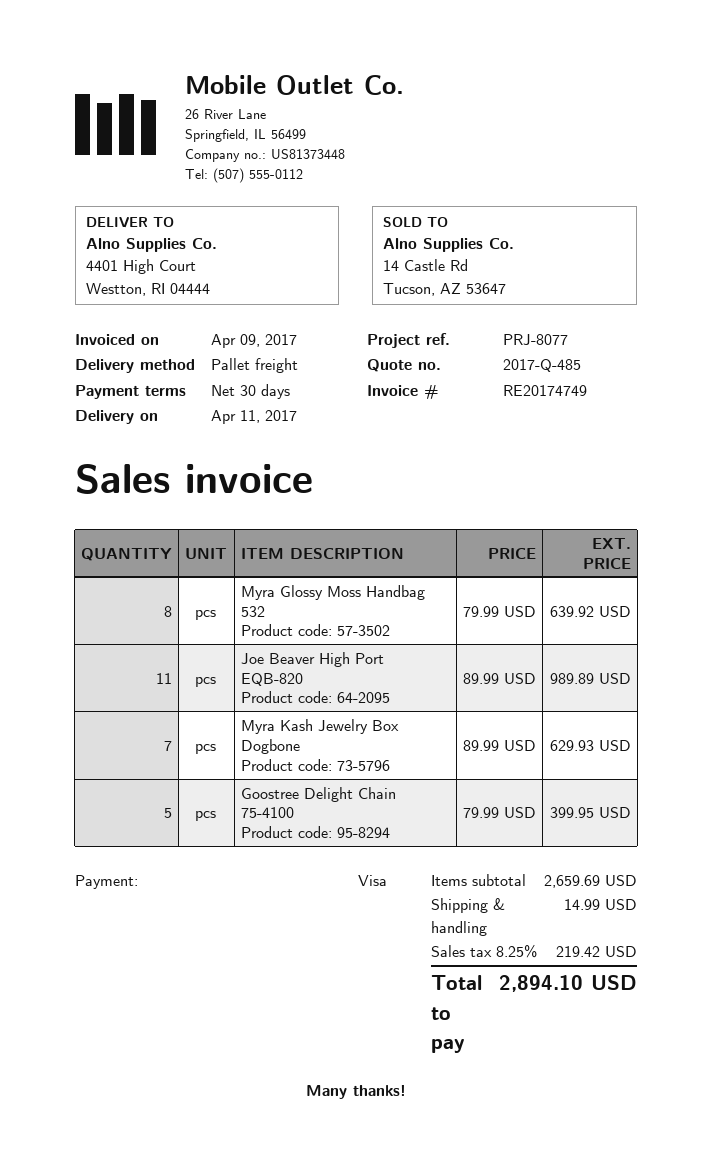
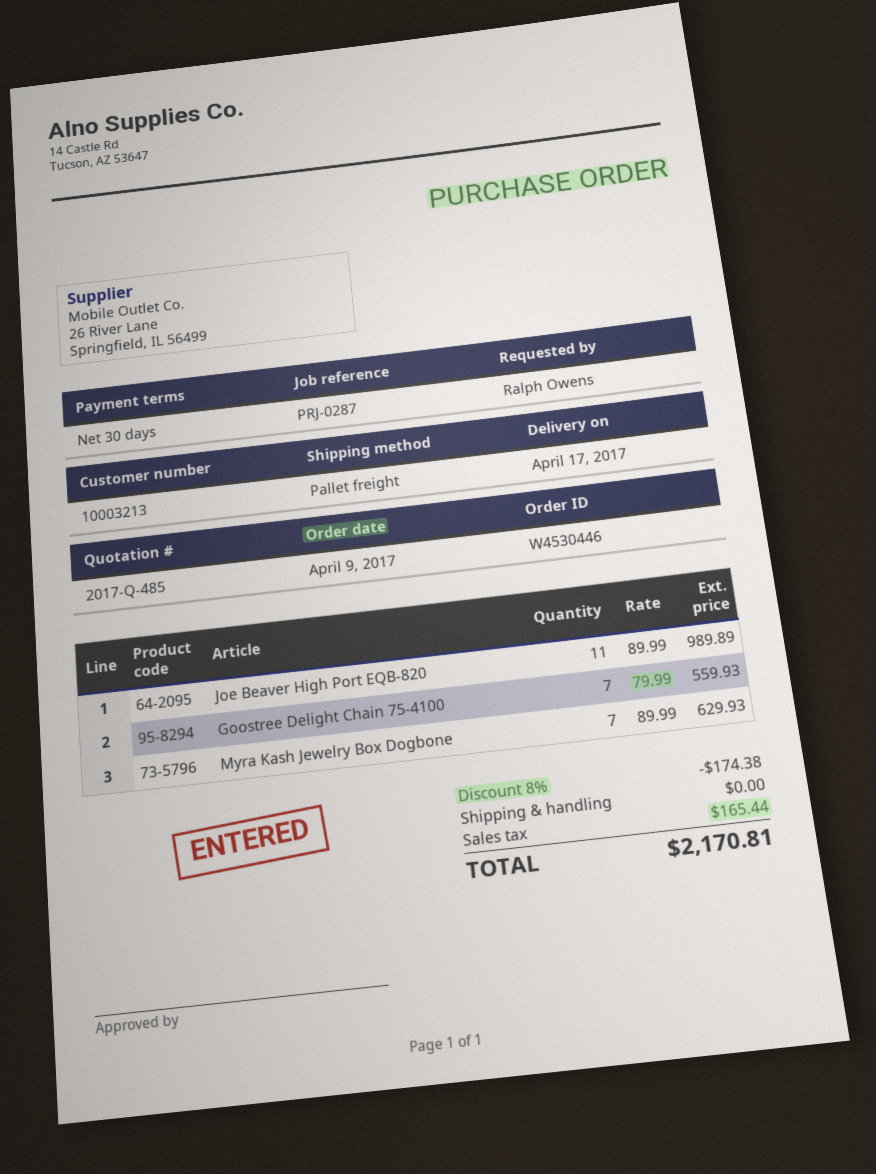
delivery date: 2017-04-11 -> 2017-04-17
reference: PRJ-8077 -> PRJ-0287
Myra Glossy Moss Handbag 532: 8 x 79.99 = 639.92 -> none
Goostree Delight Chain 75-4100: 5 x 79.99 = 399.95 -> 7 x 79.99 = 559.93
discount: none -> 8% = 174.38
shipping: 14.99 -> 0.00
tax: 219.42 -> 165.44
total: 2894.10 -> 2170.81

